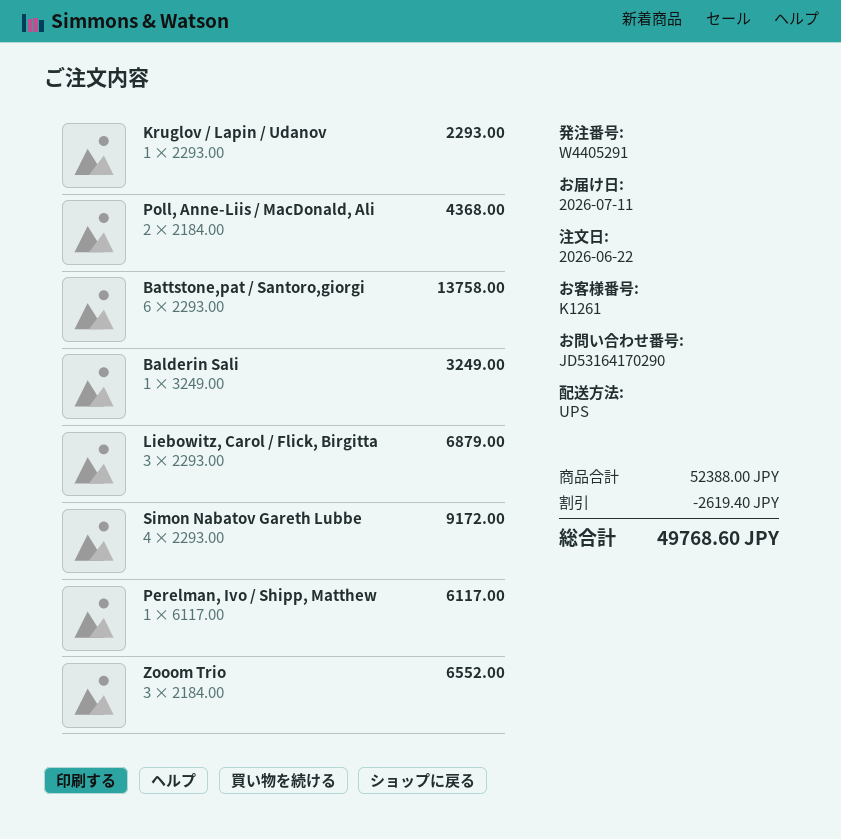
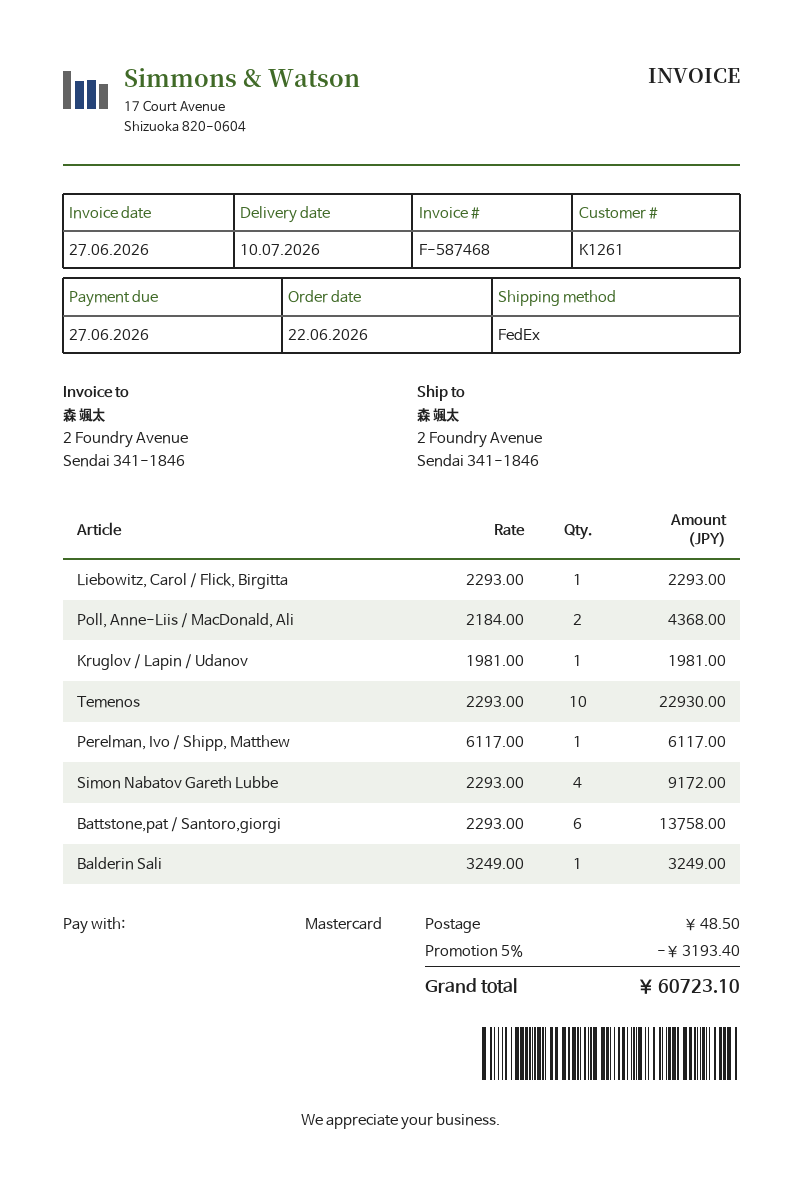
delivery date: 2026-07-11 -> 2026-07-10
shipping method: UPS -> FedEx
Kruglov / Lapin / Udanov: 1 x 2293.00 = 2293.00 -> 1 x 1981.00 = 1981.00
Liebowitz, Carol / Flick, Birgitta: 3 x 2293.00 = 6879.00 -> 1 x 2293.00 = 2293.00
Zooom Trio: 3 x 2184.00 = 6552.00 -> none
Temenos: none -> 10 x 2293.00 = 22930.00
discount: 2619.40 -> 3193.40
shipping: none -> 48.50
total: 49768.60 -> 60723.10

